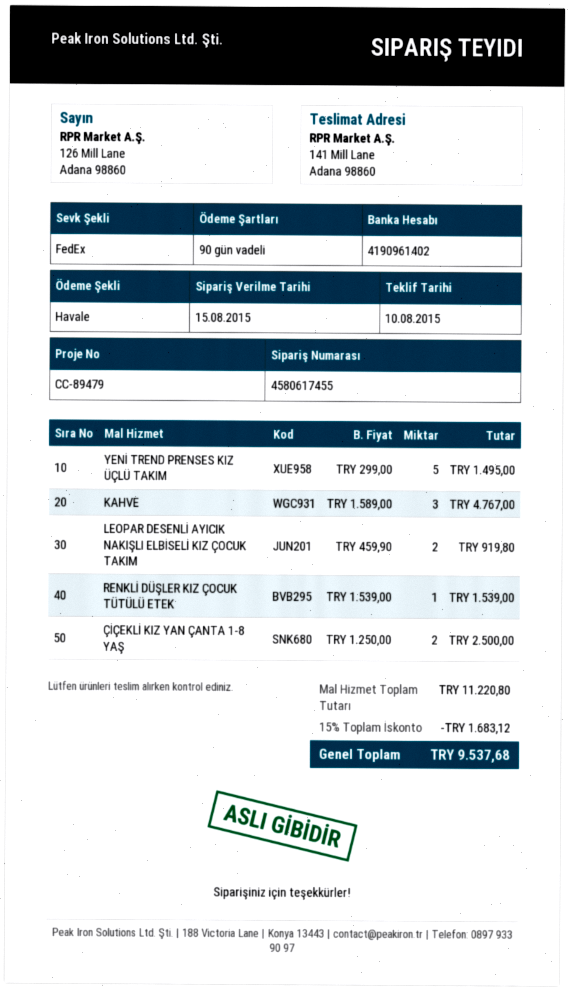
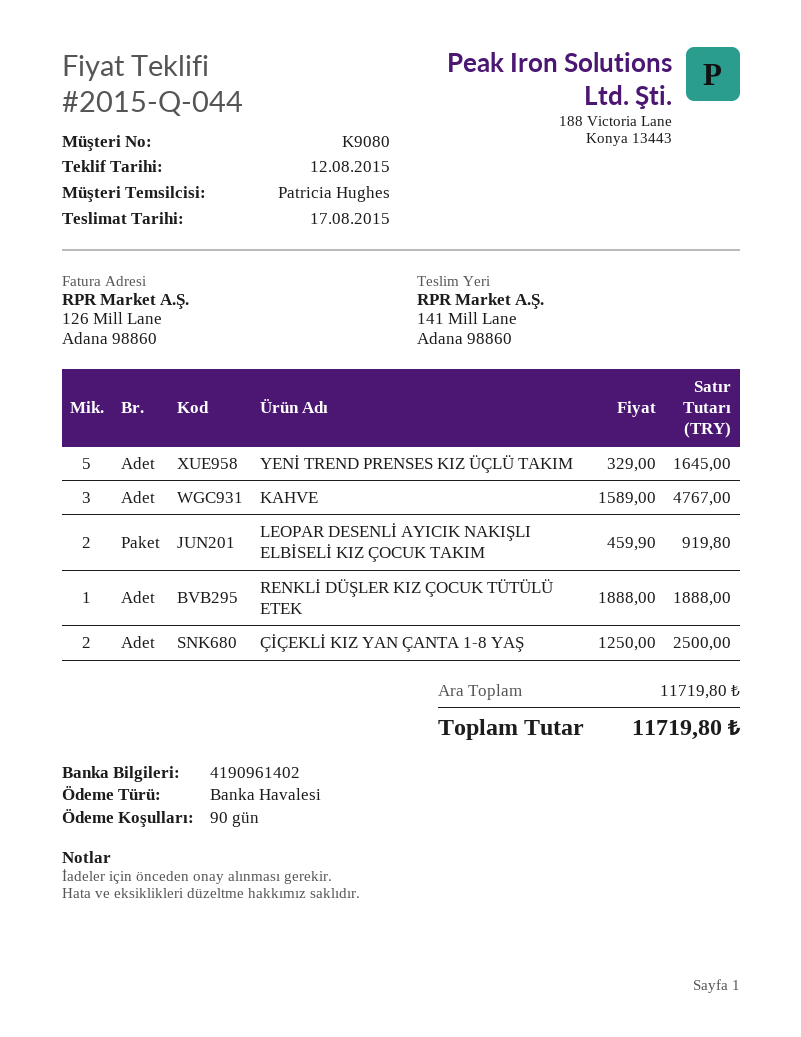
quote date: 2015-08-10 -> 2015-08-12
YENİ TREND PRENSES KIZ ÜÇLÜ TAKIM: 5 x 299.00 = 1495.00 -> 5 x 329.00 = 1645.00
RENKLİ DÜŞLER KIZ ÇOCUK TÜTÜLÜ ETEK: 1 x 1539.00 = 1539.00 -> 1 x 1888.00 = 1888.00
subtotal: 11220.80 -> 11719.80
discount: 15% = 1683.12 -> none
total: 9537.68 -> 11719.80

